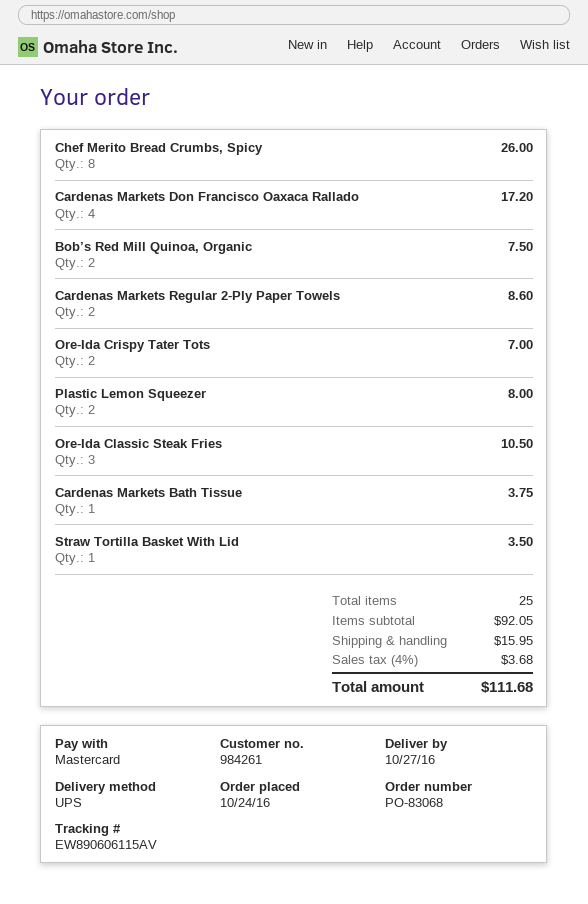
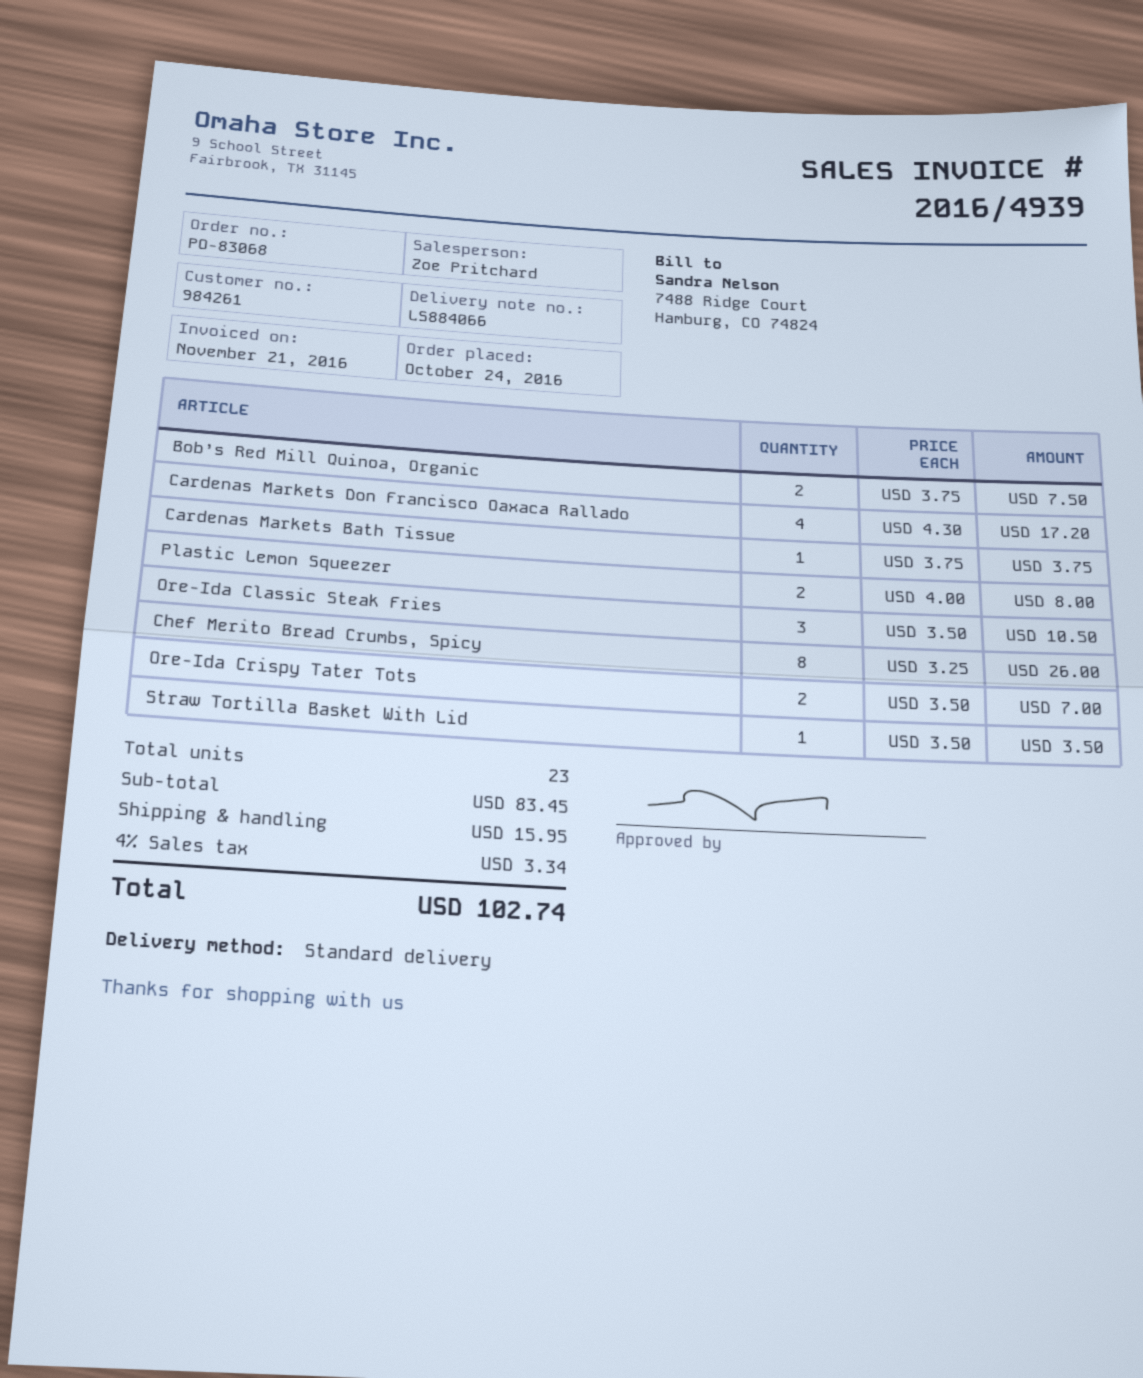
shipping method: UPS -> standard
Cardenas Markets Regular 2-Ply Paper Towels: 2 for 8.60 -> none
total quantity: 25 -> 23
subtotal: 92.05 -> 83.45
tax: 4% = 3.68 -> 4% = 3.34
total: 111.68 -> 102.74

